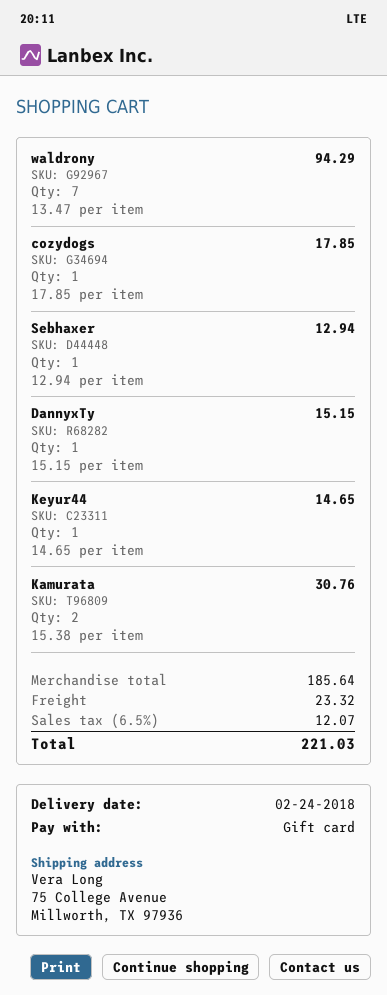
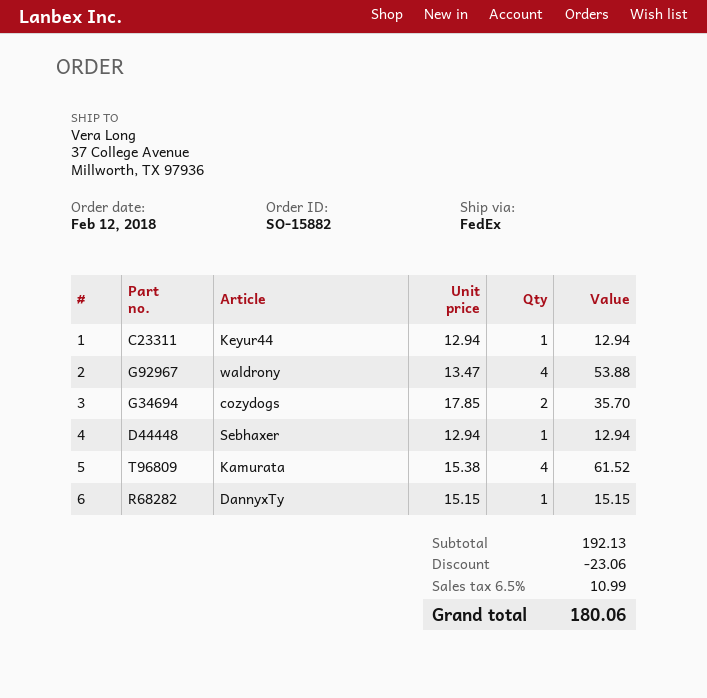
ship to: 75 College Avenue, Millworth, TX 97936 -> 37 College Avenue, Millworth, TX 97936
waldrony: 7 x 13.47 = 94.29 -> 4 x 13.47 = 53.88
cozydogs: 1 x 17.85 = 17.85 -> 2 x 17.85 = 35.70
Keyur44: 1 x 14.65 = 14.65 -> 1 x 12.94 = 12.94
Kamurata: 2 x 15.38 = 30.76 -> 4 x 15.38 = 61.52
subtotal: 185.64 -> 192.13
discount: none -> 23.06
shipping: 23.32 -> none
tax: 6.5% = 12.07 -> 6.5% = 10.99
total: 221.03 -> 180.06

